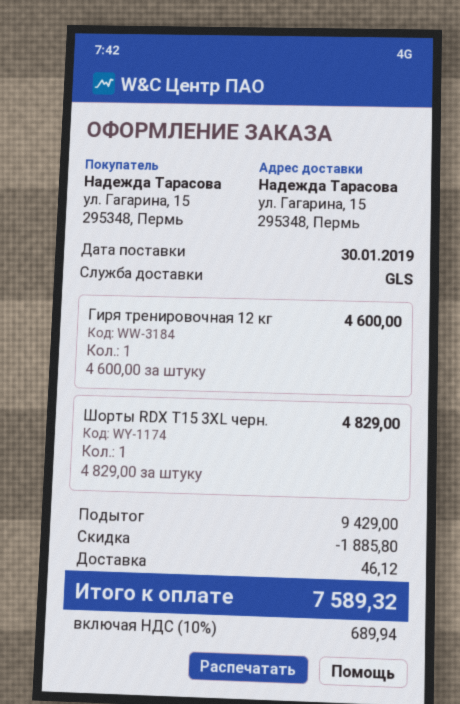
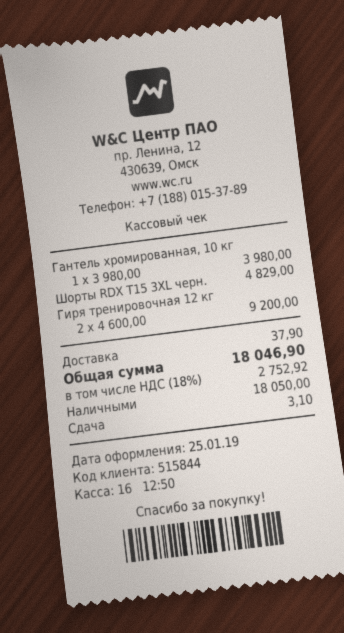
Гиря тренировочная 12 кг: 1 x 4600.00 = 4600.00 -> 2 x 4600.00 = 9200.00
Гантель хромированная, 10 кг: none -> 1 x 3980.00 = 3980.00
discount: 1885.80 -> none
shipping: 46.12 -> 37.90
tax: 10% = 689.94 -> 18% = 2752.92
total: 7589.32 -> 18046.90

